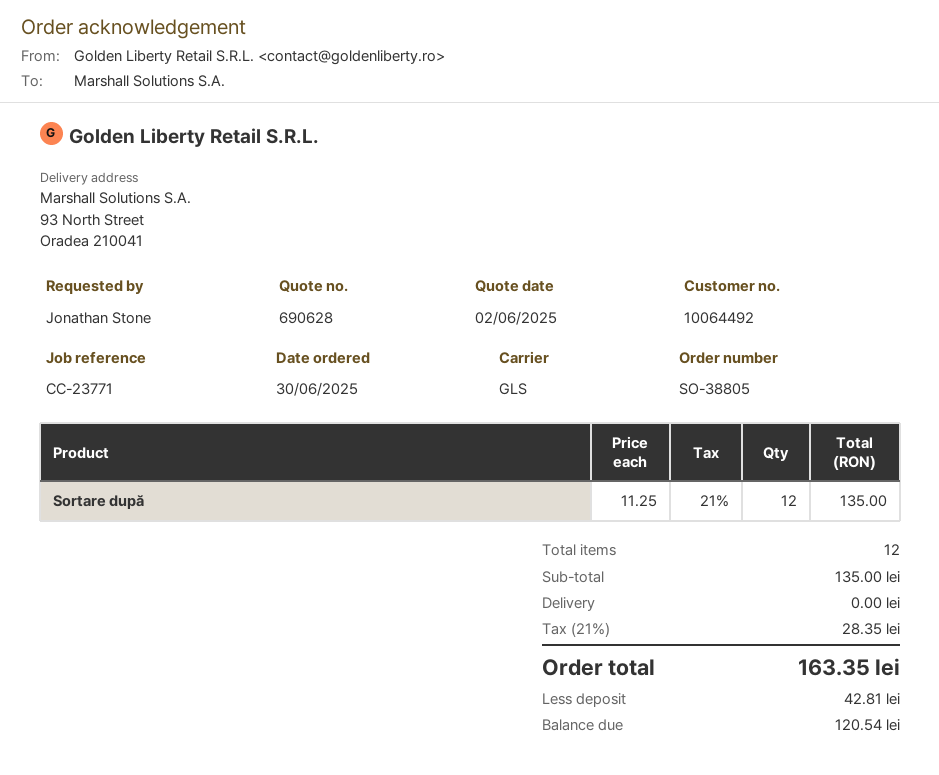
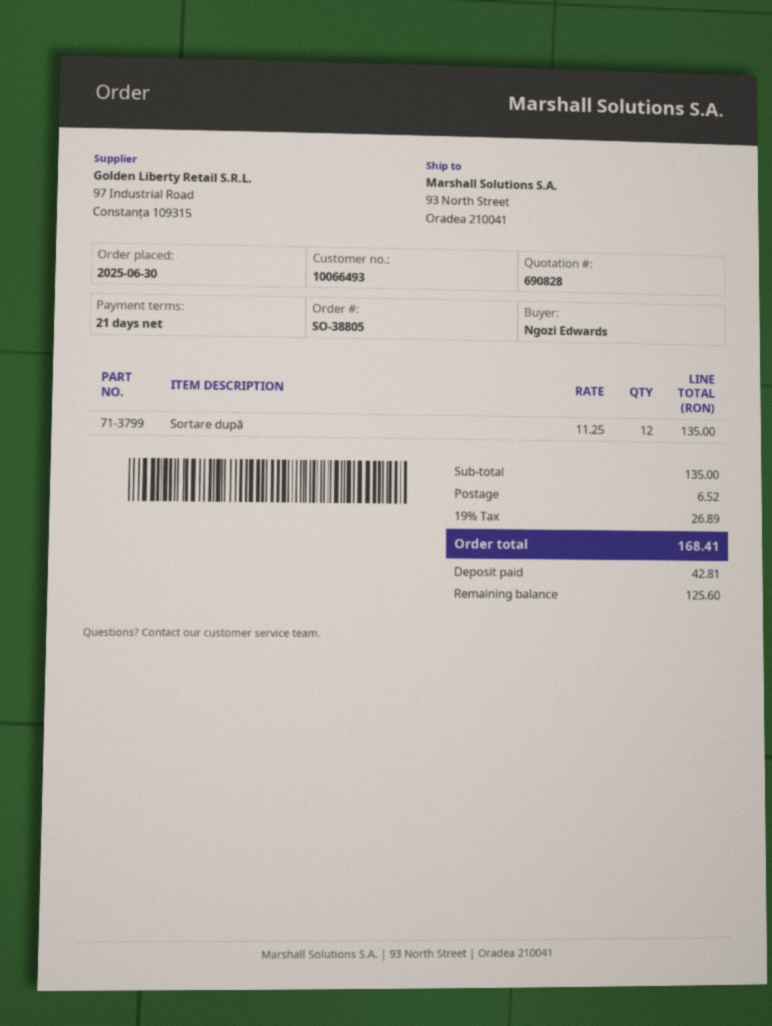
quote number: 690628 -> 690828
customer number: 10064492 -> 10066493
ordered by: Jonathan Stone -> Ngozi Edwards
shipping: 0.00 -> 6.52
tax: 21% = 28.35 -> 19% = 26.89
total: 163.35 -> 168.41
balance: 120.54 -> 125.60

